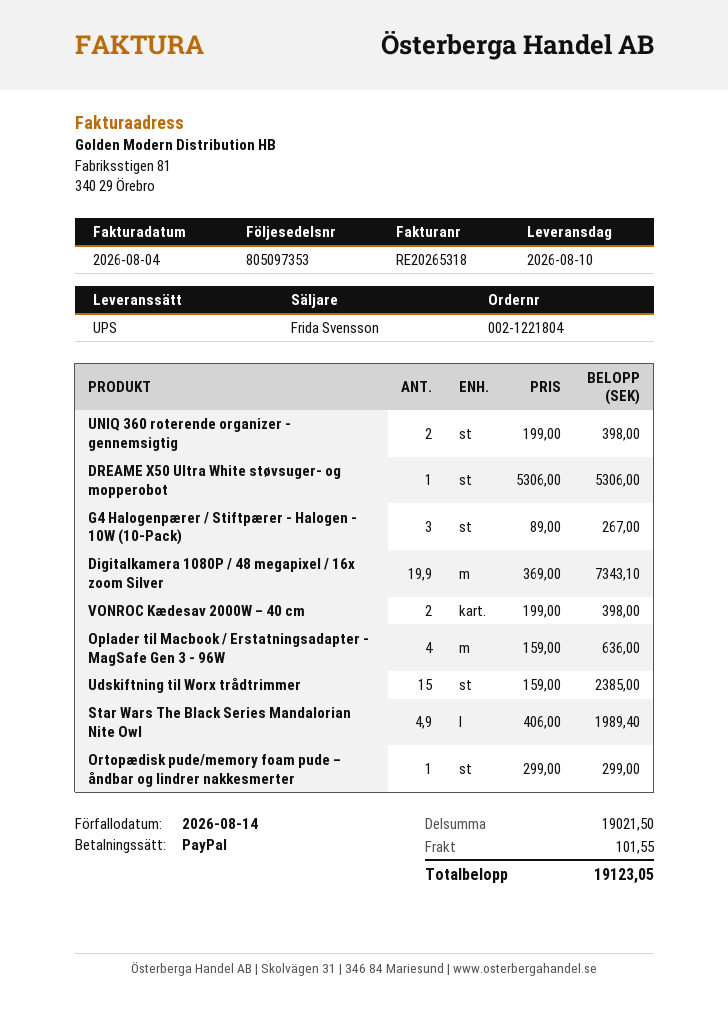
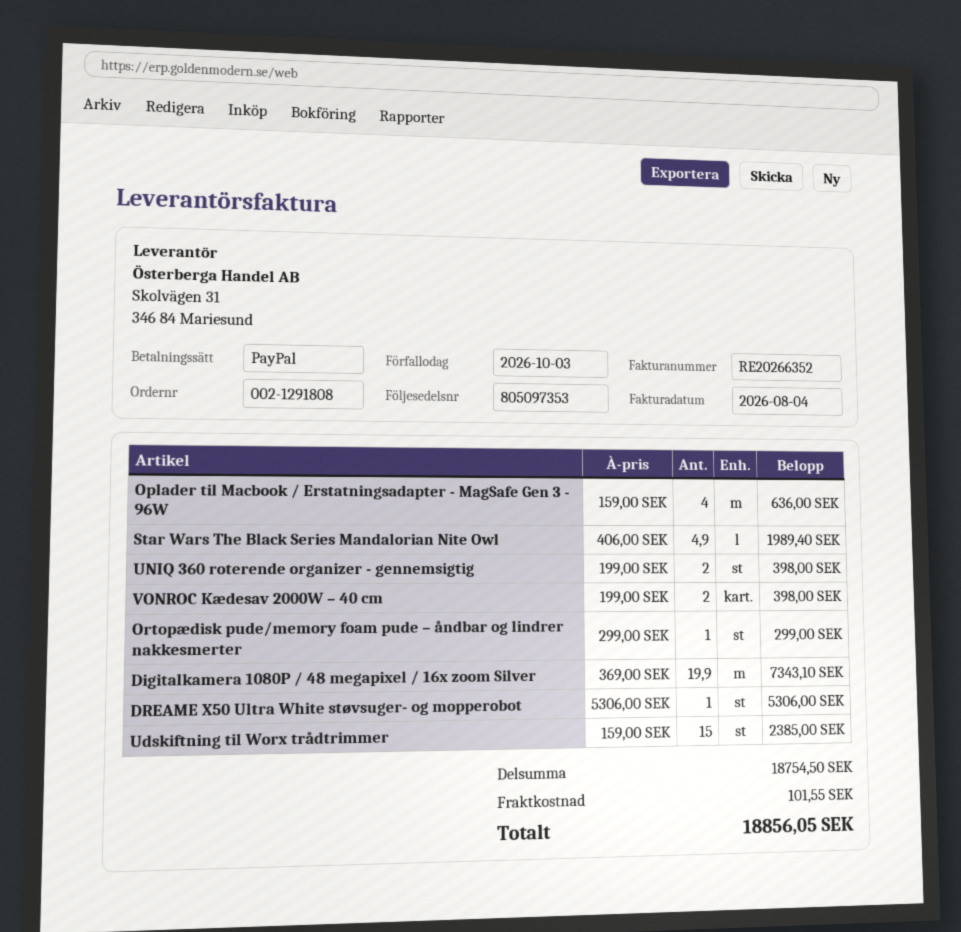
order number: 002-1221804 -> 002-1291808
invoice number: RE20265318 -> RE20266352
due date: 2026-08-14 -> 2026-10-03
G4 Halogenpærer / Stiftpærer - Halogen - 10W (10-Pack): 3 x 89.00 = 267.00 -> none
subtotal: 19021.50 -> 18754.50
total: 19123.05 -> 18856.05

